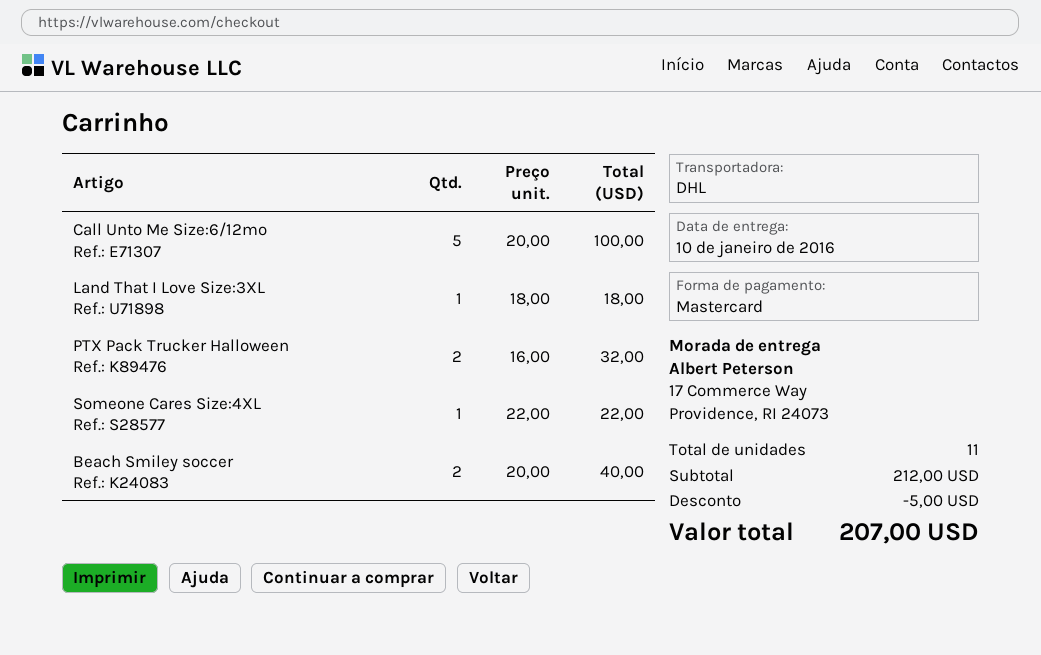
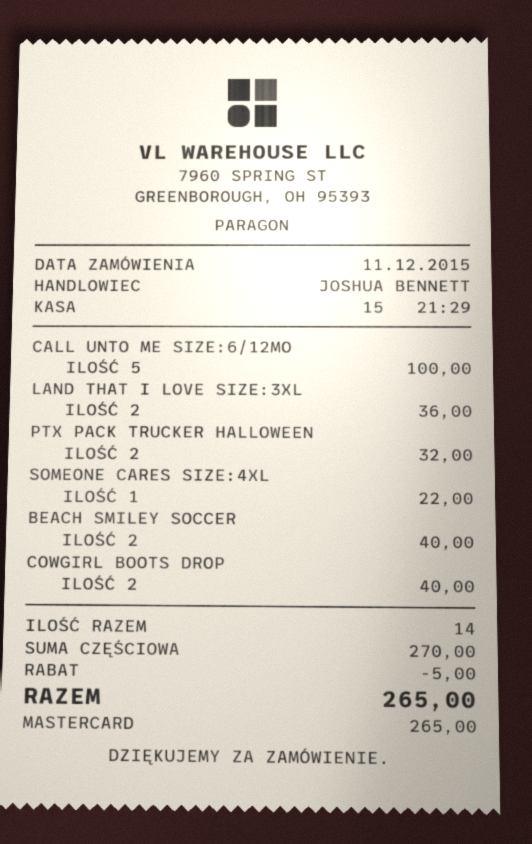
Land That I Love Size:3XL: 1 for 18.00 -> 2 for 36.00
COWGIRL BOOTS DROP: none -> 2 for 40.00
total quantity: 11 -> 14
subtotal: 212.00 -> 270.00
total: 207.00 -> 265.00

